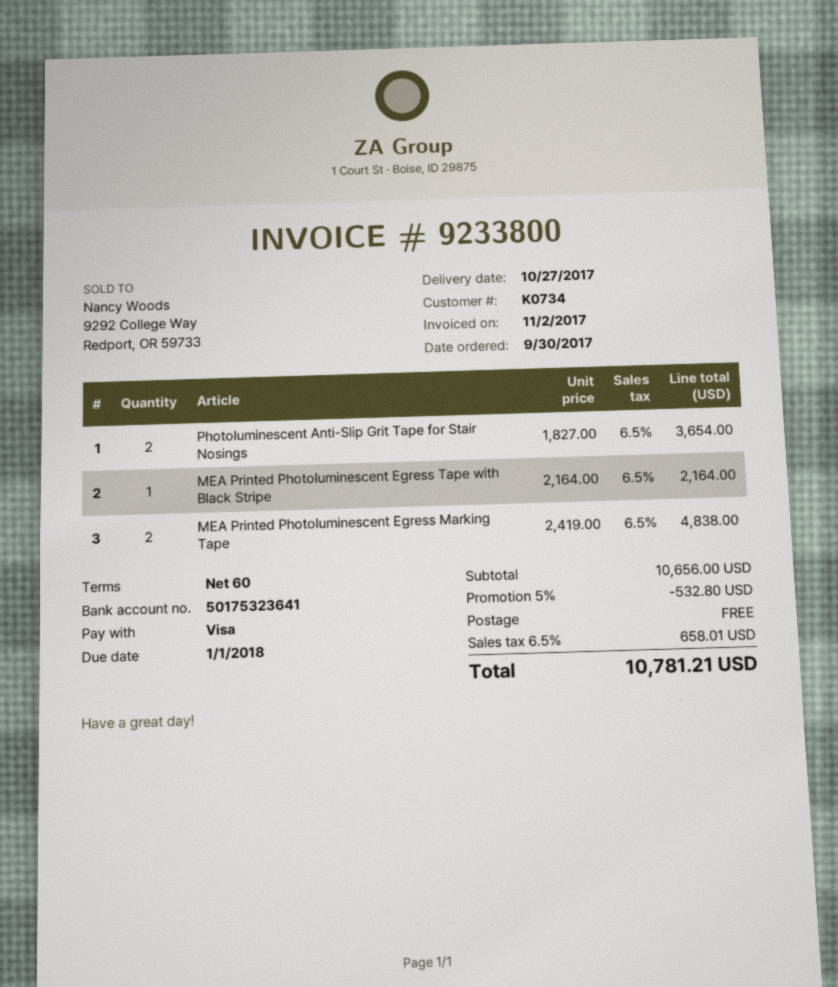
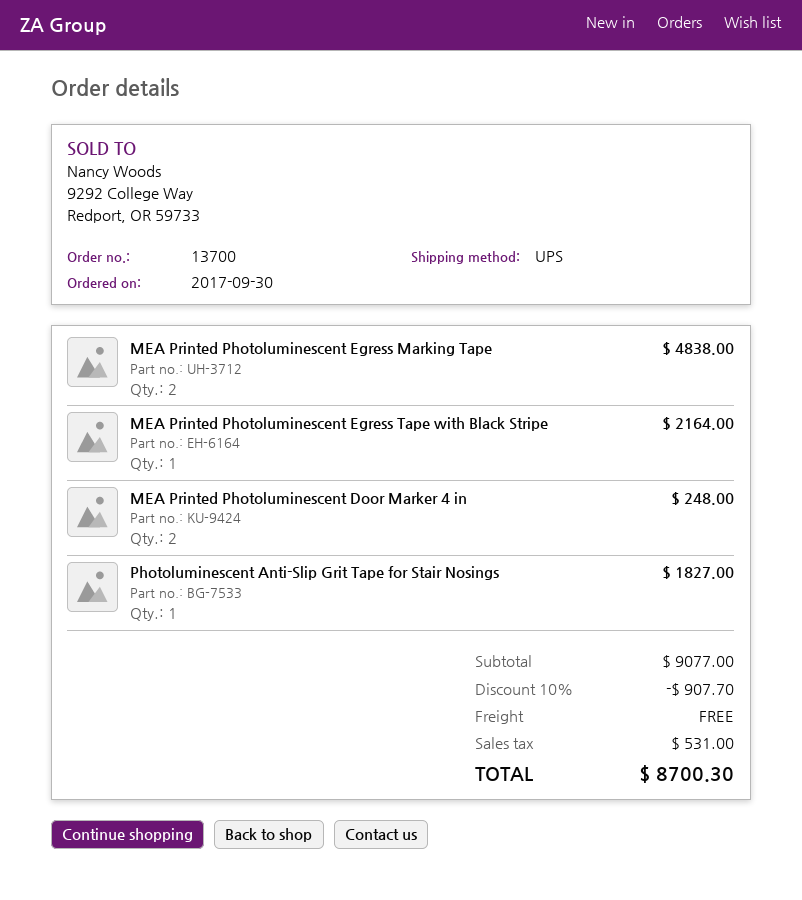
Photoluminescent Anti-Slip Grit Tape for Stair Nosings: 2 for 3654.00 -> 1 for 1827.00
MEA Printed Photoluminescent Door Marker 4 in: none -> 2 for 248.00
subtotal: 10656.00 -> 9077.00
discount: 5% = 532.80 -> 10% = 907.70
tax: 658.01 -> 531.00
total: 10781.21 -> 8700.30

